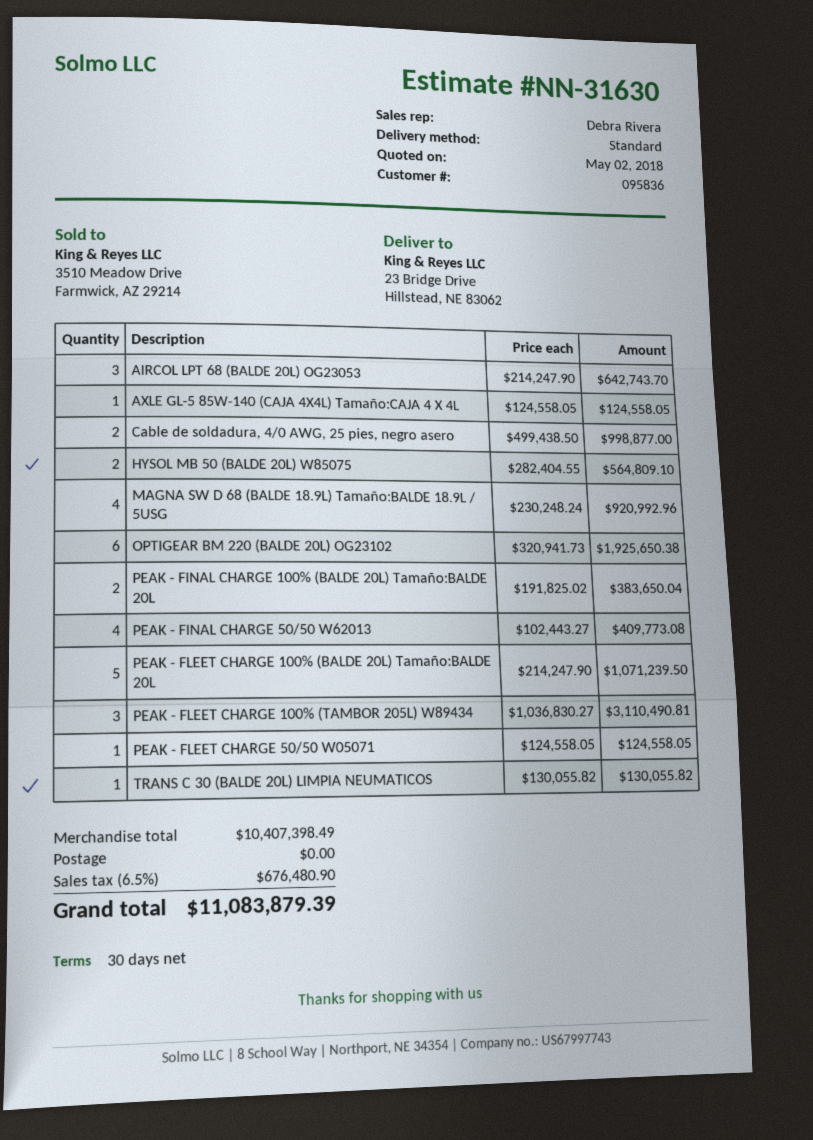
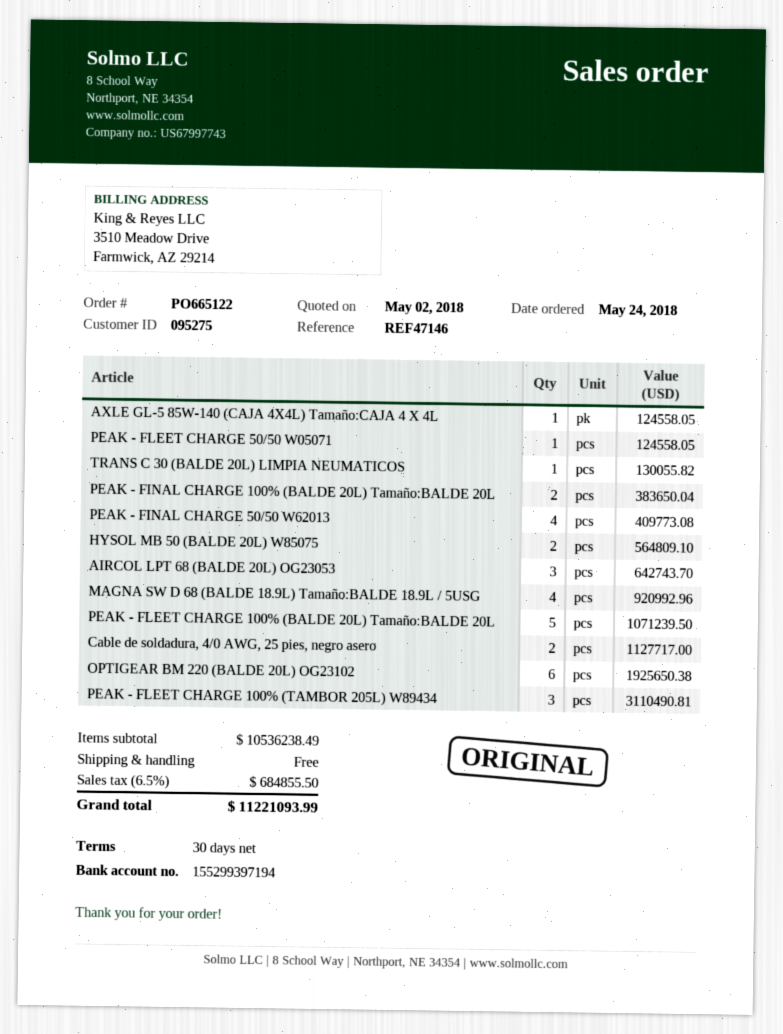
customer number: 095836 -> 095275
Cable de soldadura, 4/0 AWG, 25 pies, negro asero: 2 for 998877.00 -> 2 for 1127717.00
subtotal: 10407398.49 -> 10536238.49
tax: 6.5% = 676480.90 -> 6.5% = 684855.50
total: 11083879.39 -> 11221093.99

